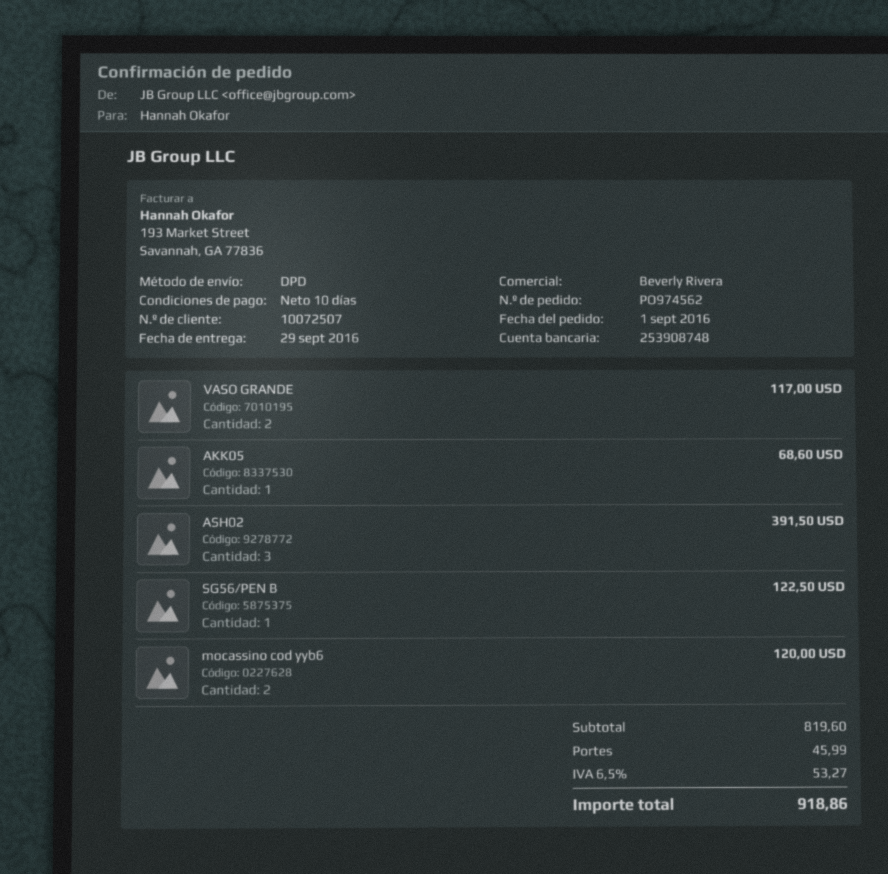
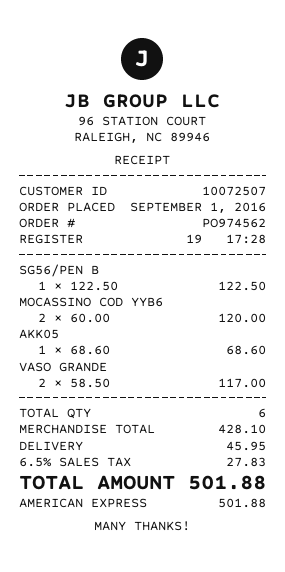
ASH02: 3 for 391.50 -> none
subtotal: 819.60 -> 428.10
shipping: 45.99 -> 45.95
tax: 6.5% = 53.27 -> 6.5% = 27.83
total: 918.86 -> 501.88

